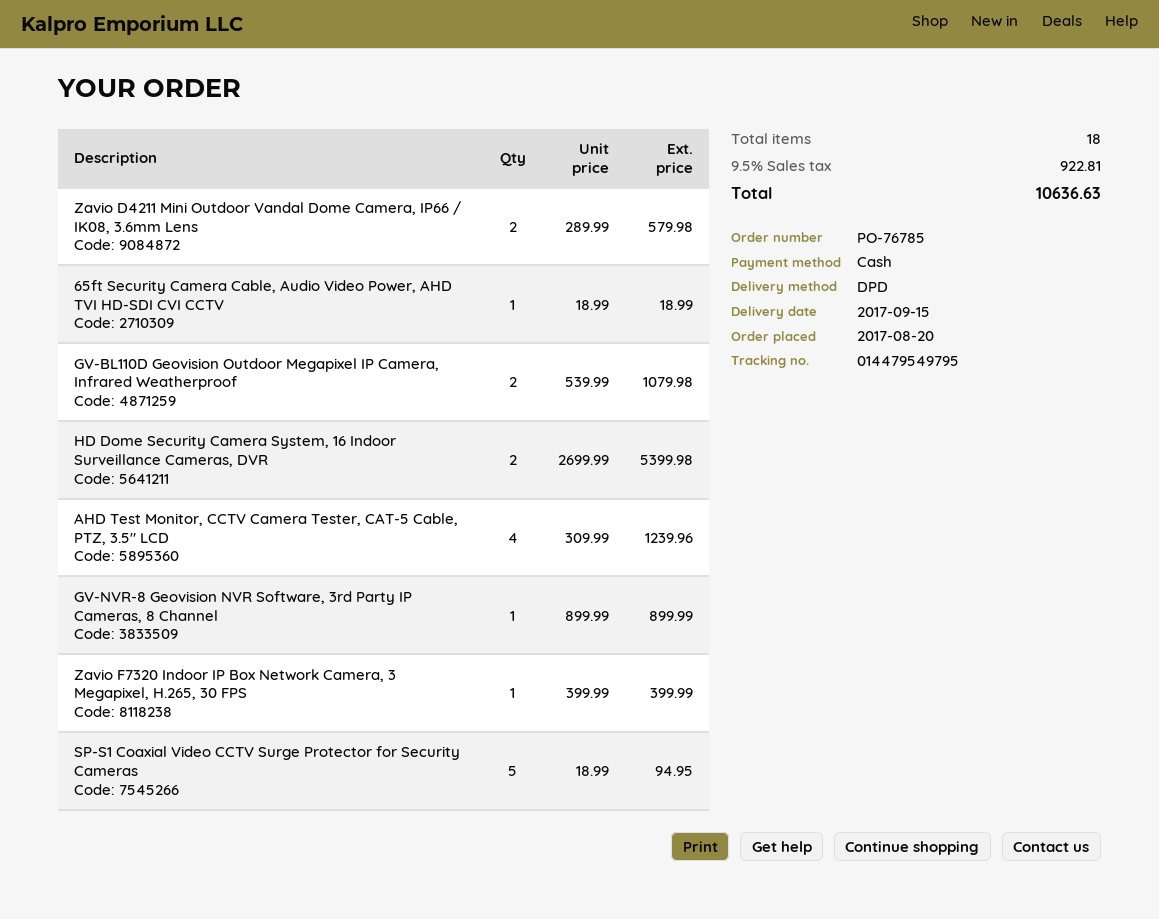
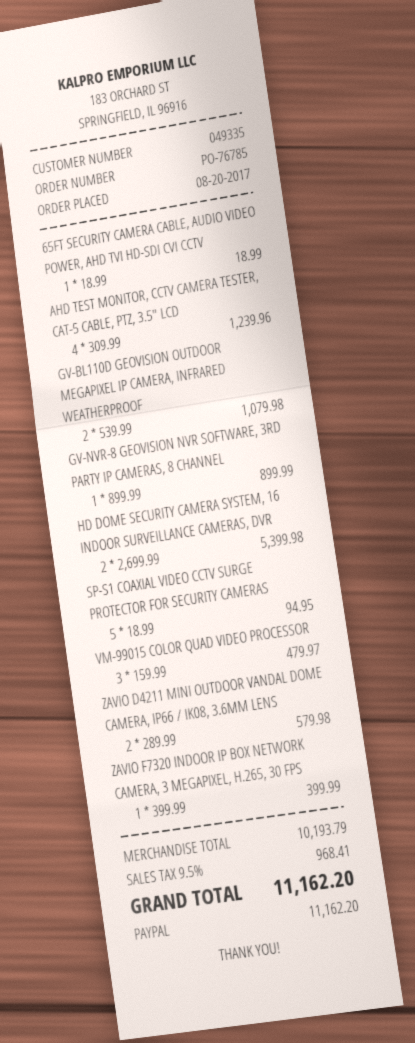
payment method: cash -> PayPal
VM-99015 COLOR QUAD VIDEO PROCESSOR: none -> 3 x 159.99 = 479.97
tax: 9.5% = 922.81 -> 9.5% = 968.41
total: 10636.63 -> 11162.20

